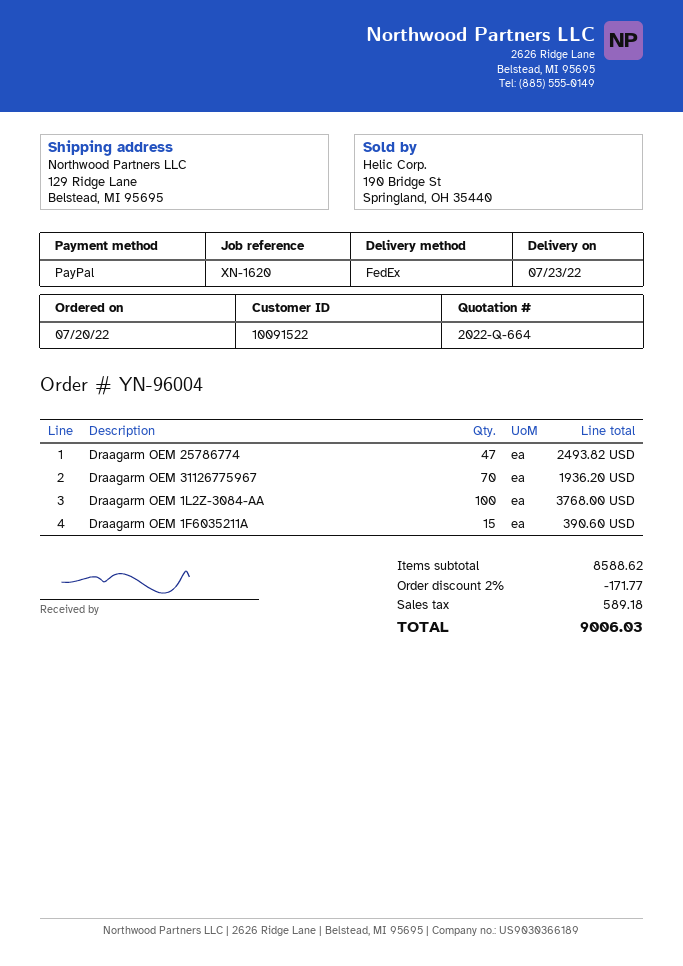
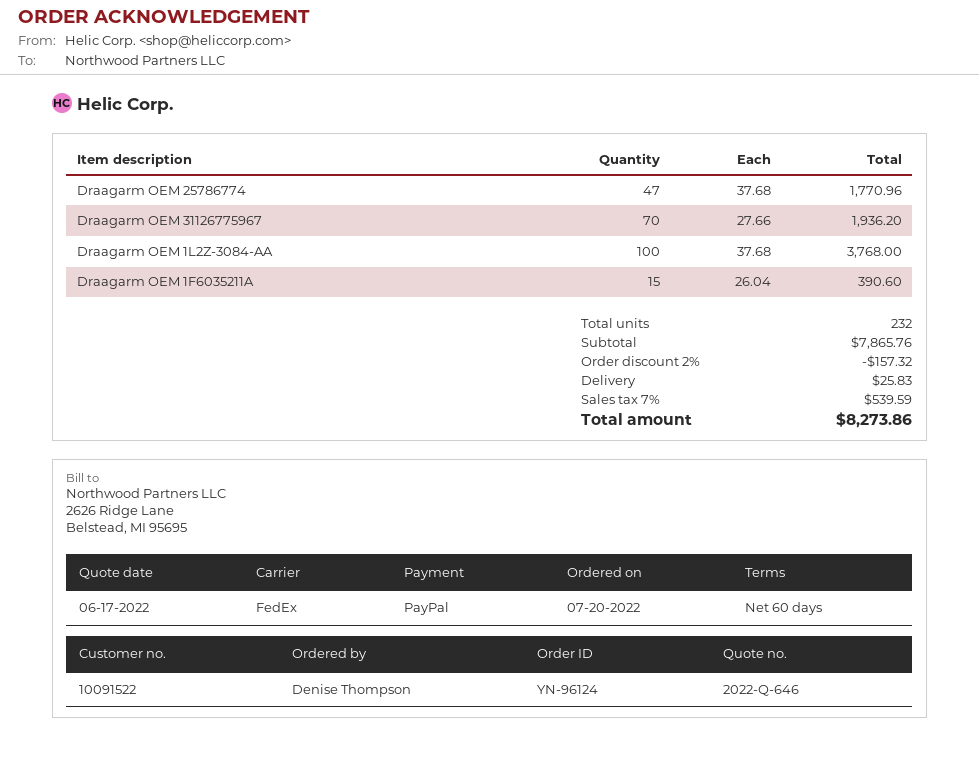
quote number: 2022-Q-664 -> 2022-Q-646
order number: YN-96004 -> YN-96124
Draagarm OEM 25786774: 47 for 2493.82 -> 47 for 1770.96
subtotal: 8588.62 -> 7865.76
discount: 2% = 171.77 -> 2% = 157.32
shipping: none -> 25.83
tax: 589.18 -> 539.59
total: 9006.03 -> 8273.86

